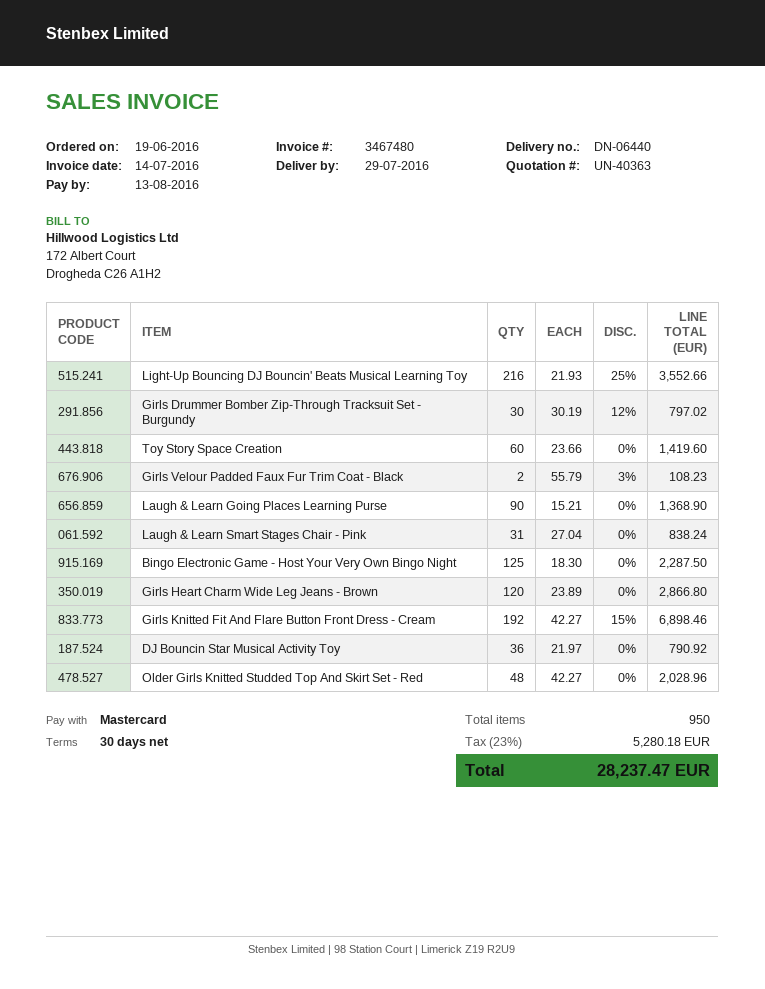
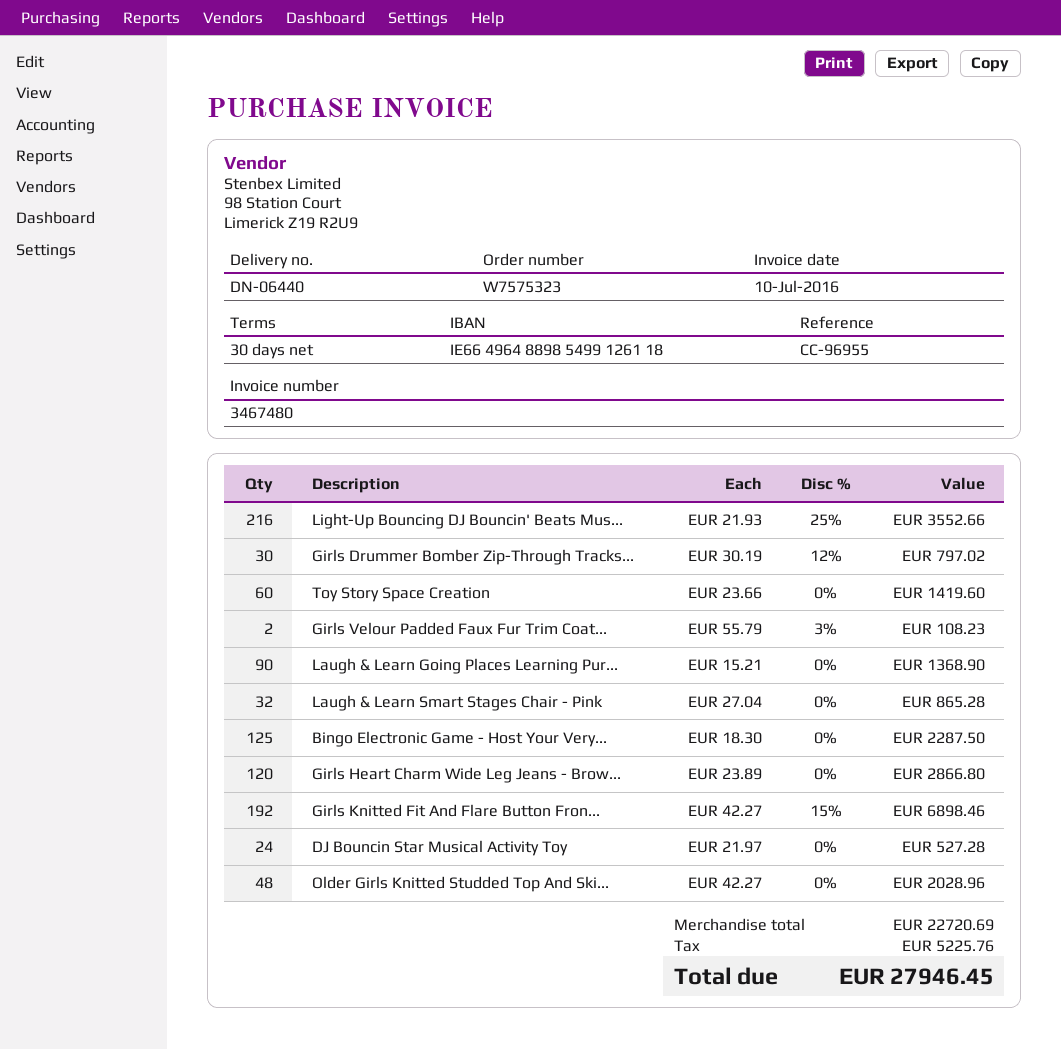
invoice date: 2016-07-14 -> 2016-07-10
Laugh & Learn Smart Stages Chair - Pink: 31 x 27.04 = 838.24 -> 32 x 27.04 = 865.28
DJ Bouncin Star Musical Activity Toy: 36 x 21.97 = 790.92 -> 24 x 21.97 = 527.28
tax: 5280.18 -> 5225.76
total: 28237.47 -> 27946.45

